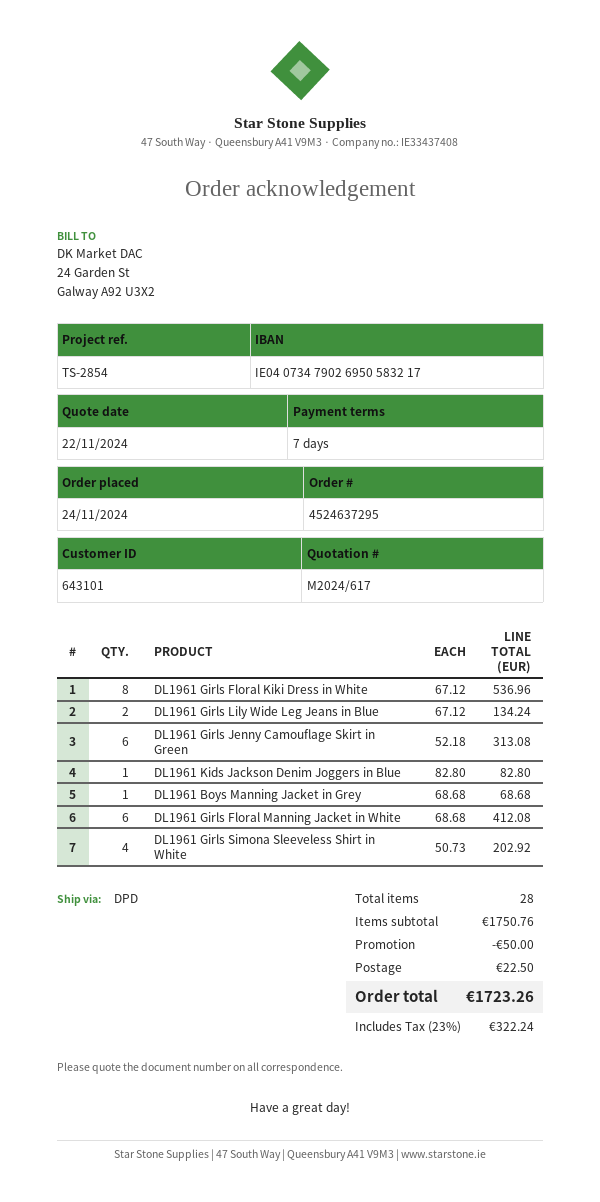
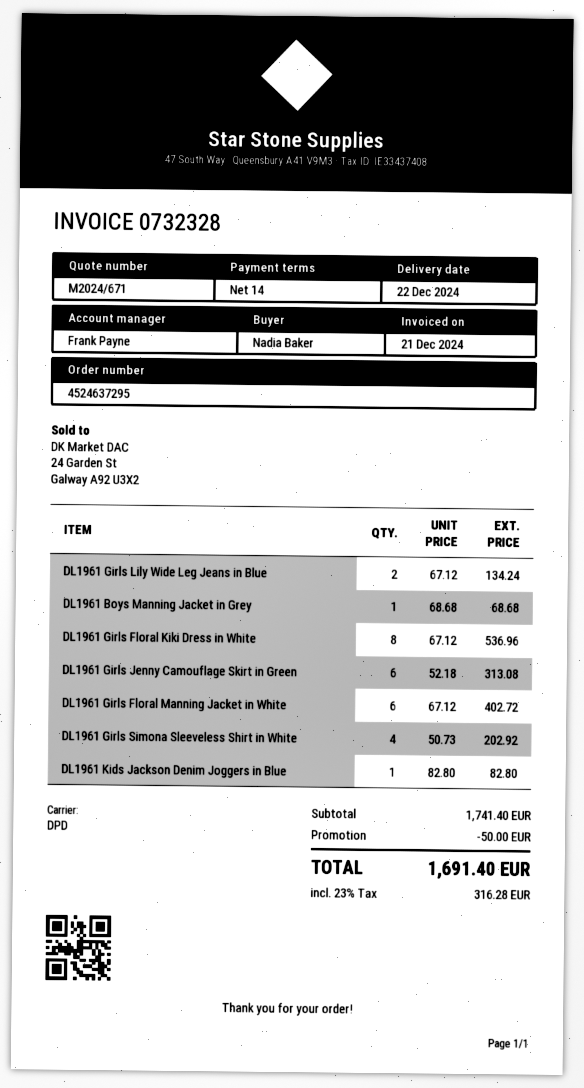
quote number: M2024/617 -> M2024/671
payment terms: 7 days -> 14 days
DL1961 Girls Floral Manning Jacket in White: 6 x 68.68 = 412.08 -> 6 x 67.12 = 402.72
subtotal: 1750.76 -> 1741.40
shipping: 22.50 -> none
tax: 23% = 322.24 -> 23% = 316.28
total: 1723.26 -> 1691.40

